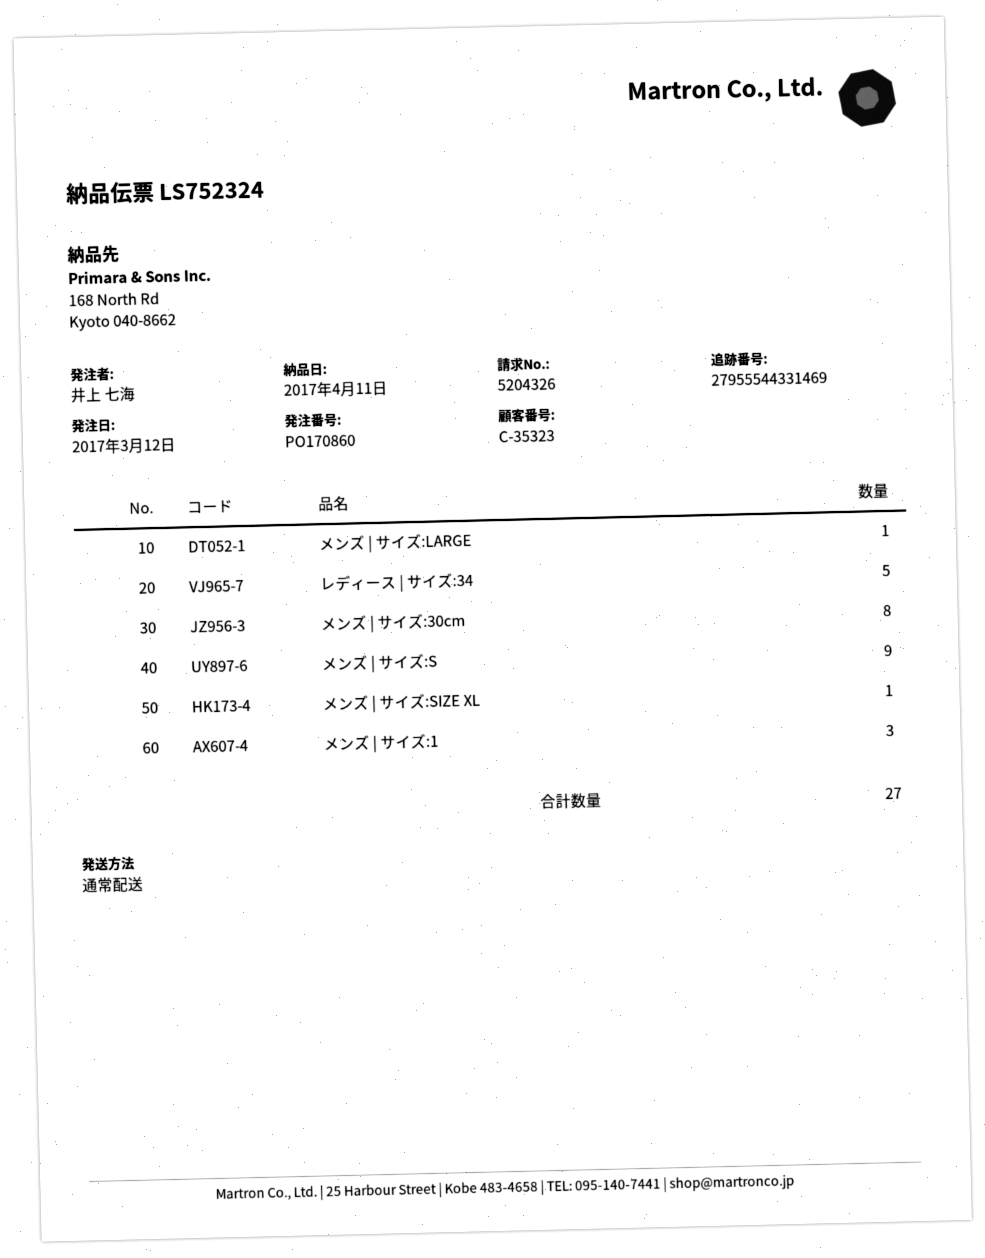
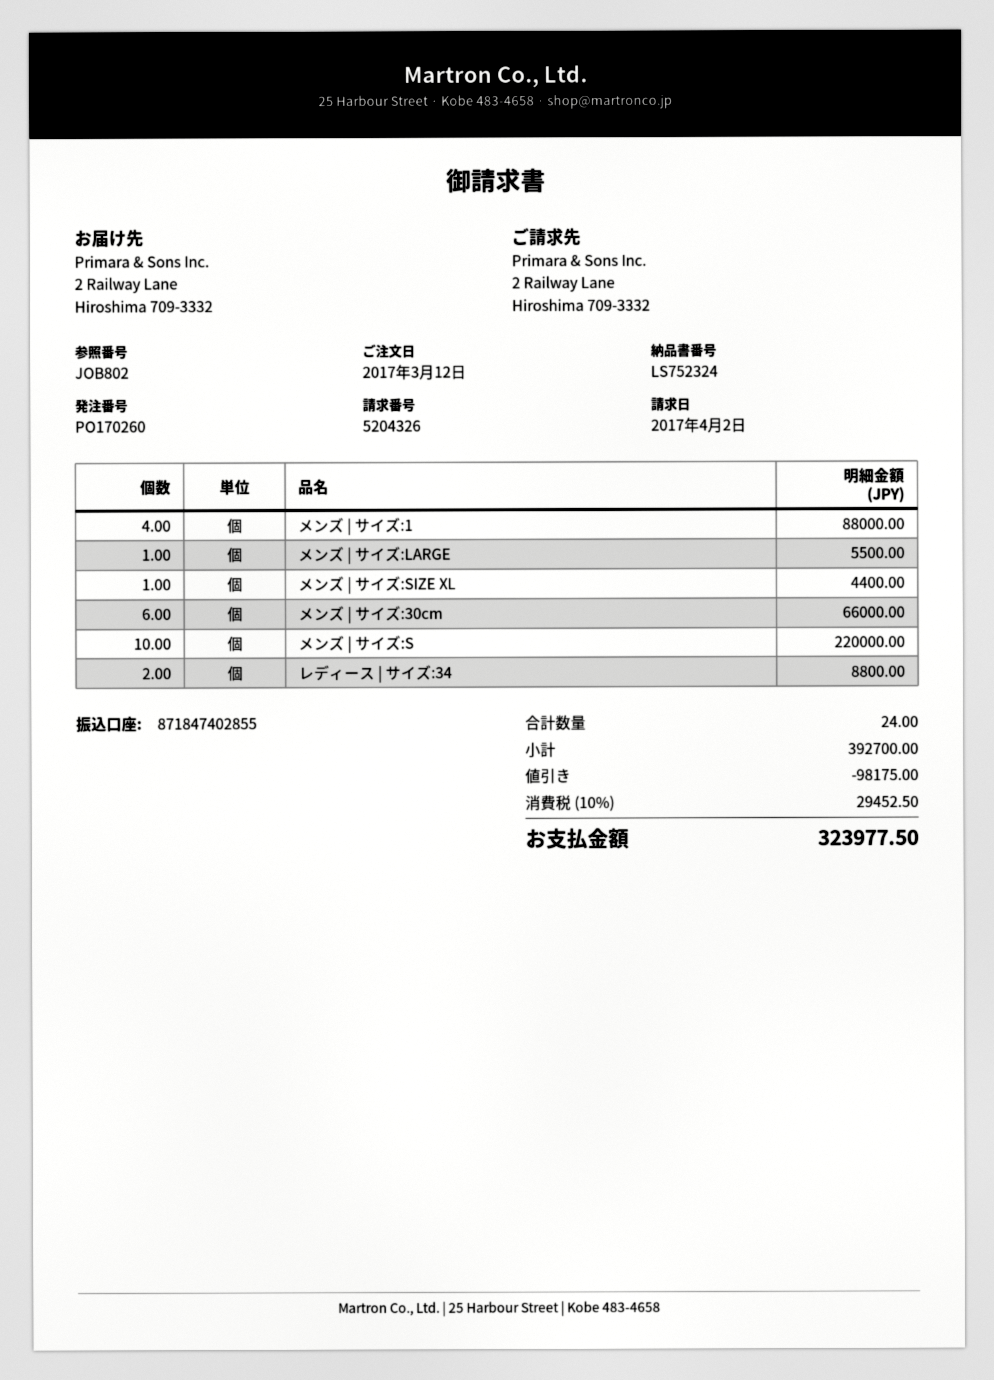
order number: PO170860 -> PO170260
ship to: 168 North Rd, Kyoto 040-8662 -> 2 Railway Lane, Hiroshima 709-3332
レディース | サイズ:34: 5 -> 2
メンズ | サイズ:30cm: 8 -> 6
メンズ | サイズ:S: 9 -> 10
メンズ | サイズ:1: 3 -> 4
total quantity: 27 -> 24

